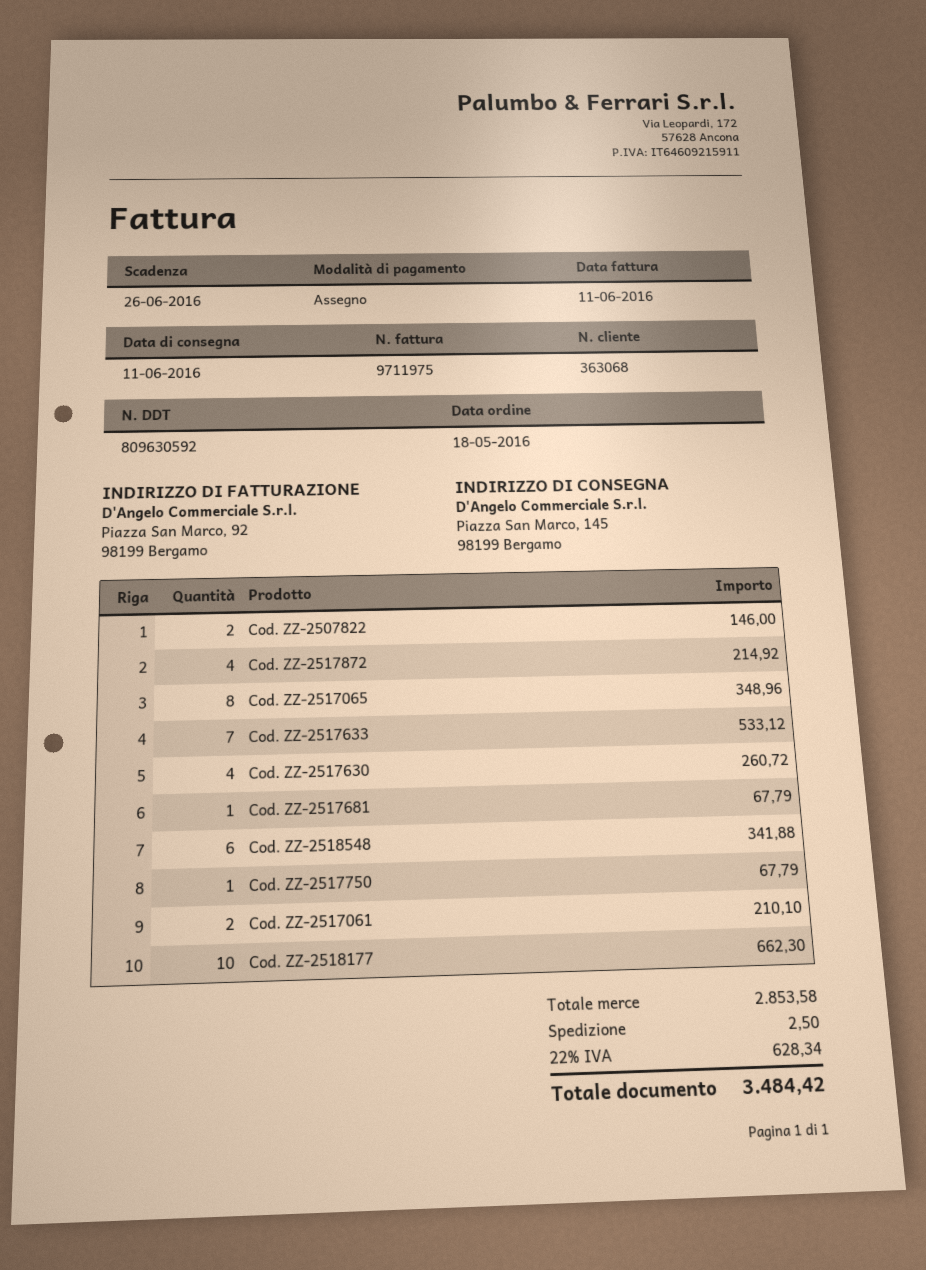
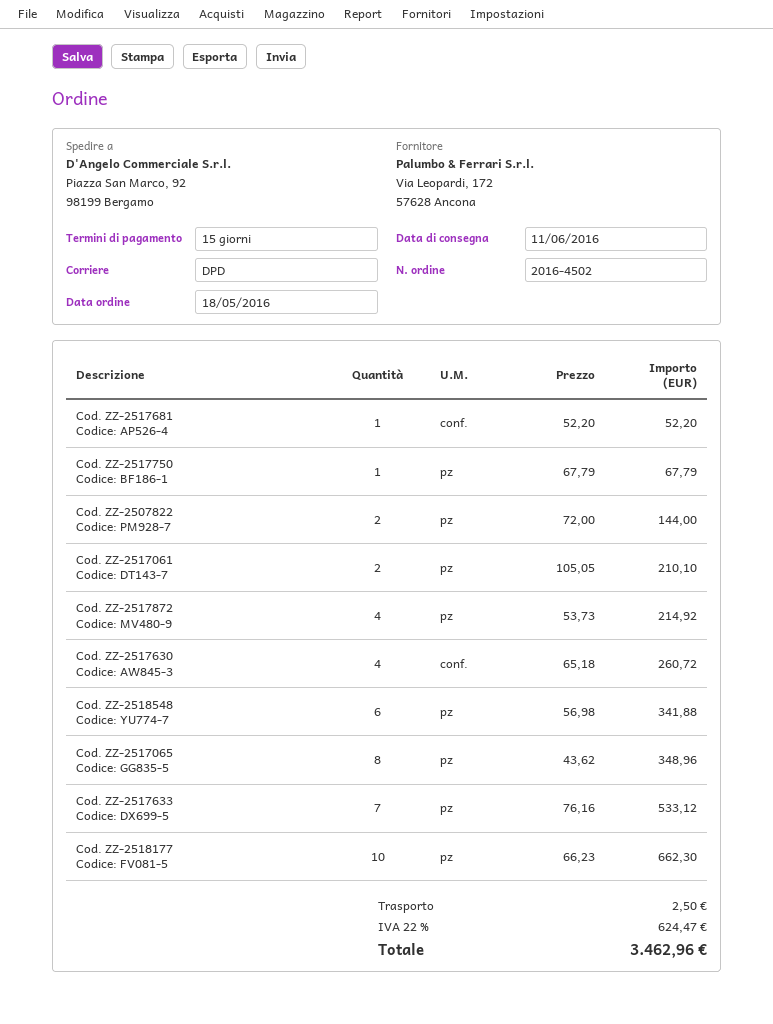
ship to: Piazza San Marco, 145, 98199 Bergamo -> Piazza San Marco, 92, 98199 Bergamo
Cod. ZZ-2507822: 2 for 146.00 -> 2 for 144.00
Cod. ZZ-2517681: 1 for 67.79 -> 1 for 52.20
tax: 22% = 628.34 -> 22% = 624.47
total: 3484.42 -> 3462.96

